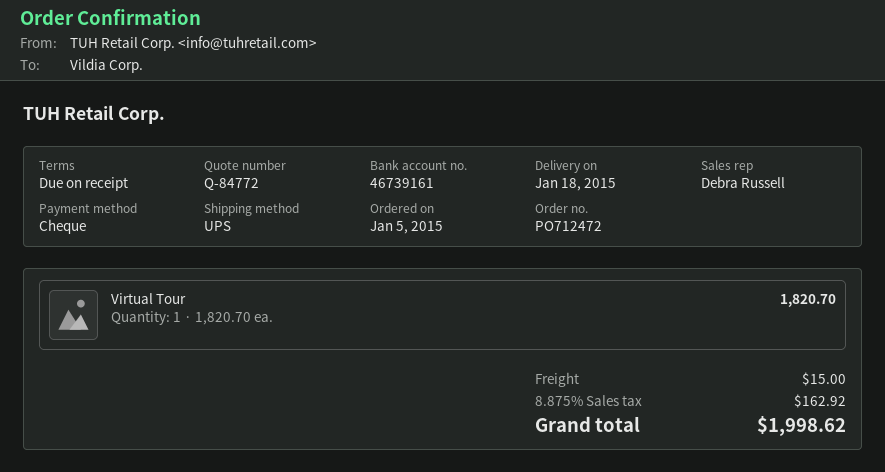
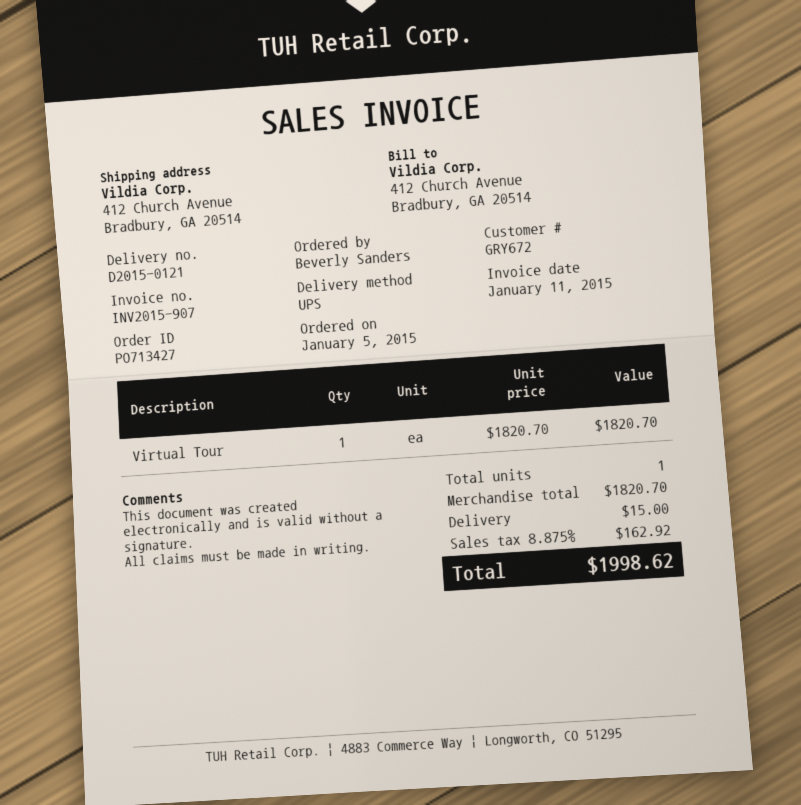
order number: PO712472 -> PO713427

